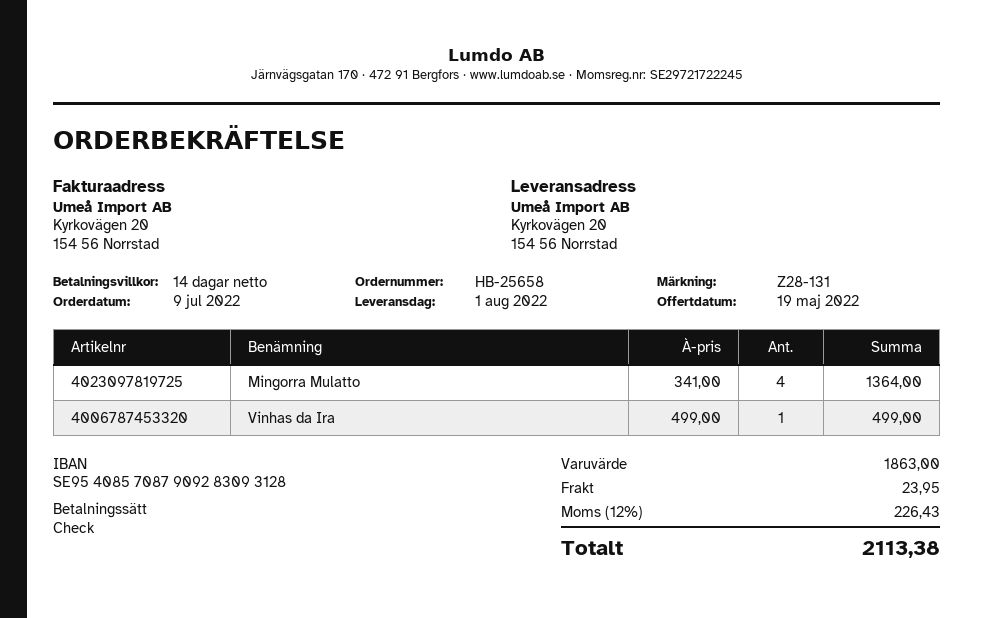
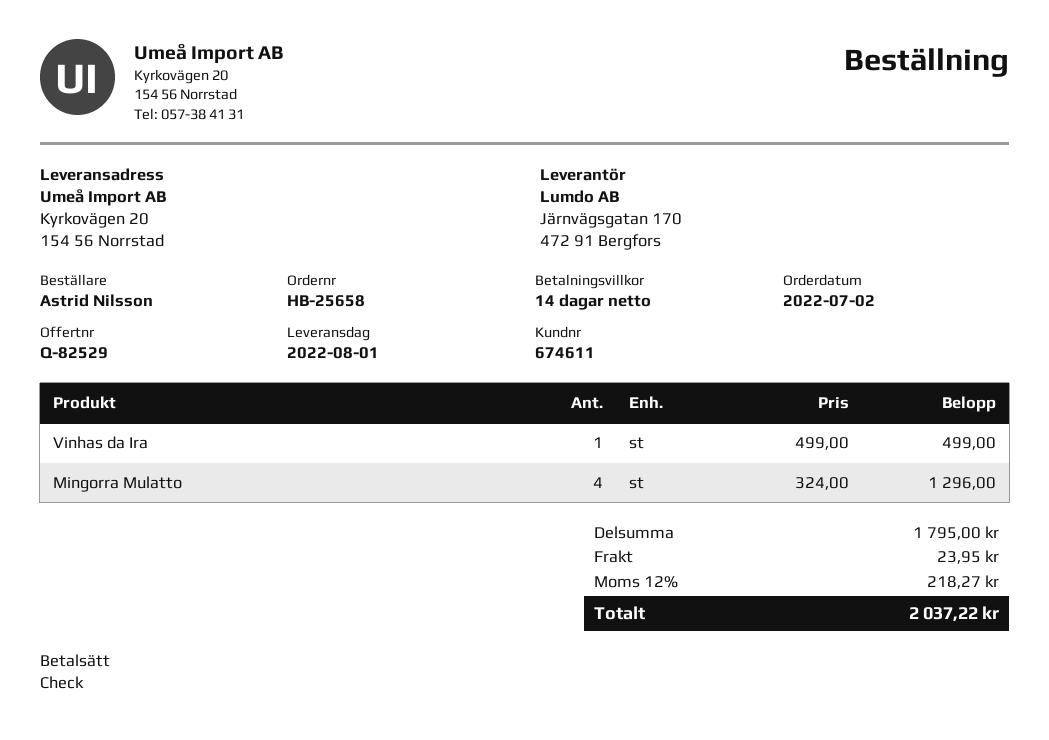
order date: 2022-07-09 -> 2022-07-02
Mingorra Mulatto: 4 x 341.00 = 1364.00 -> 4 x 324.00 = 1296.00
subtotal: 1863.00 -> 1795.00
tax: 12% = 226.43 -> 12% = 218.27
total: 2113.38 -> 2037.22

